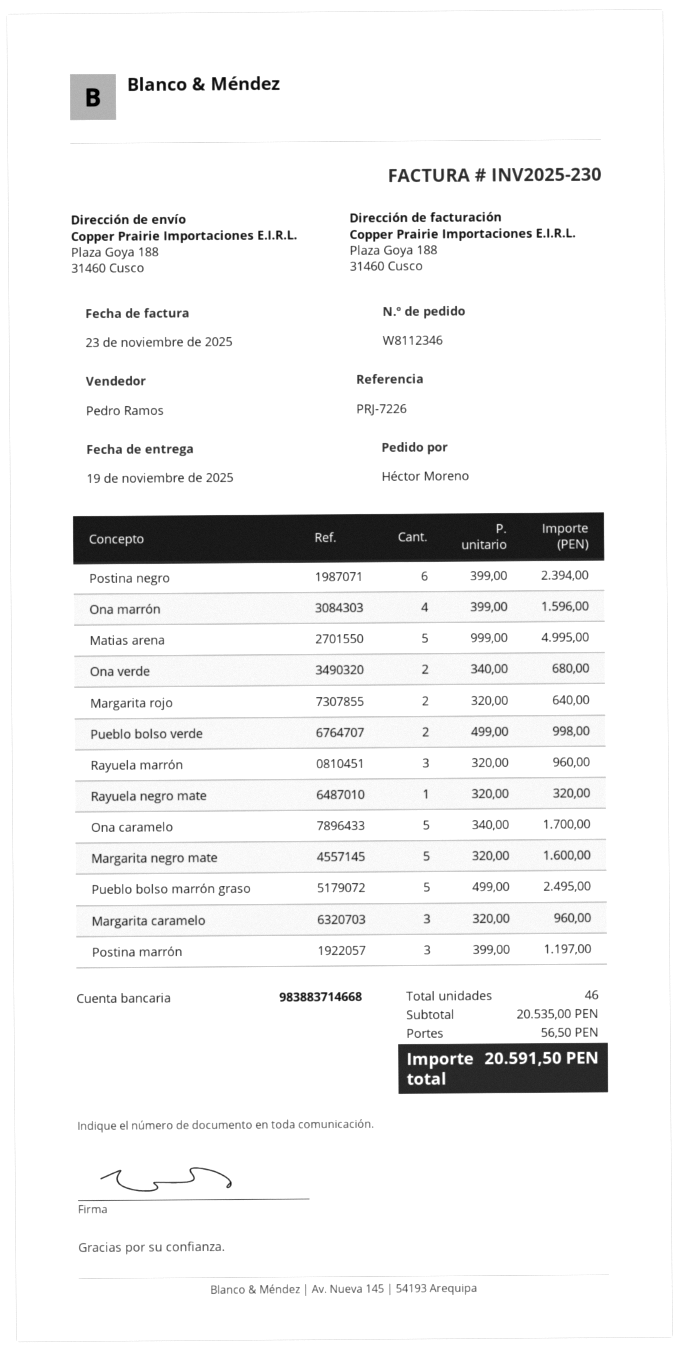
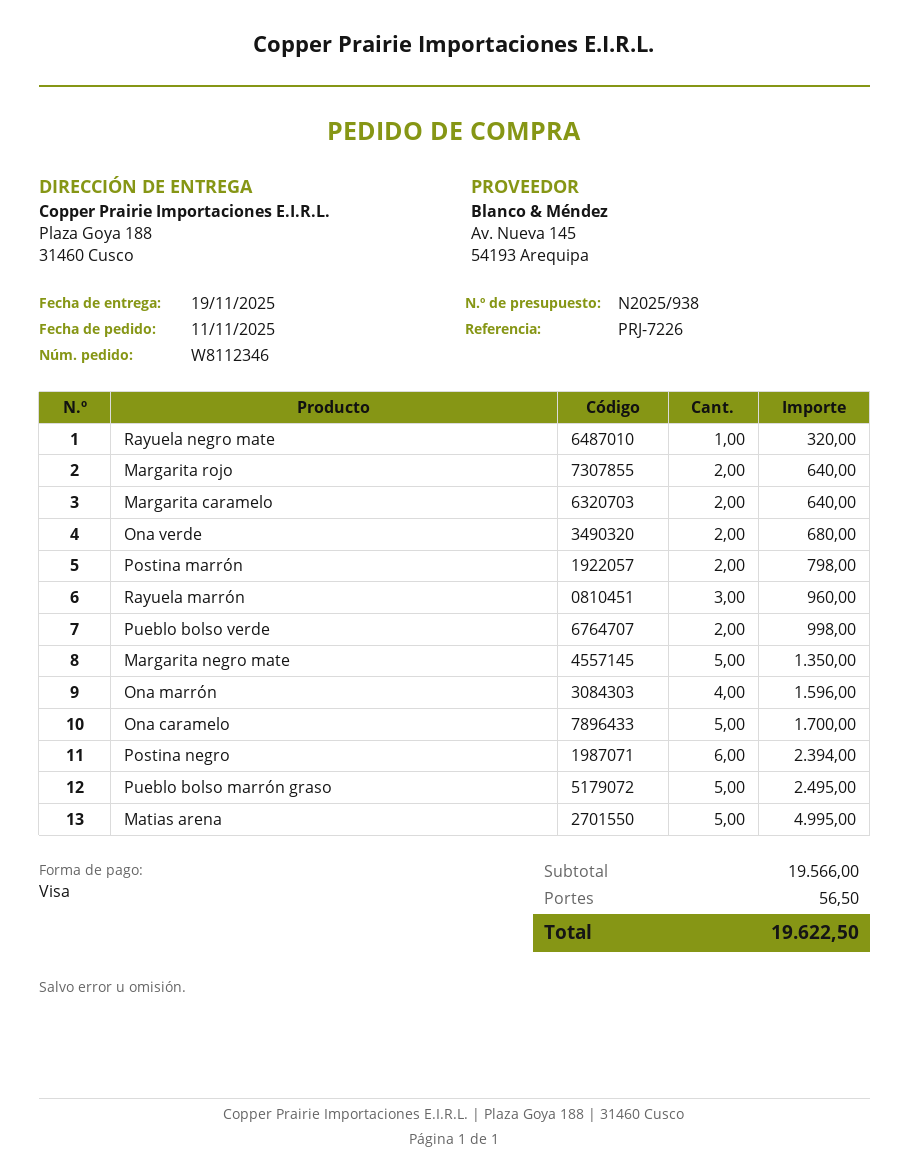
Margarita negro mate: 5 for 1600.00 -> 5 for 1350.00
Margarita caramelo: 3 for 960.00 -> 2 for 640.00
Postina marrón: 3 for 1197.00 -> 2 for 798.00
subtotal: 20535.00 -> 19566.00
total: 20591.50 -> 19622.50

